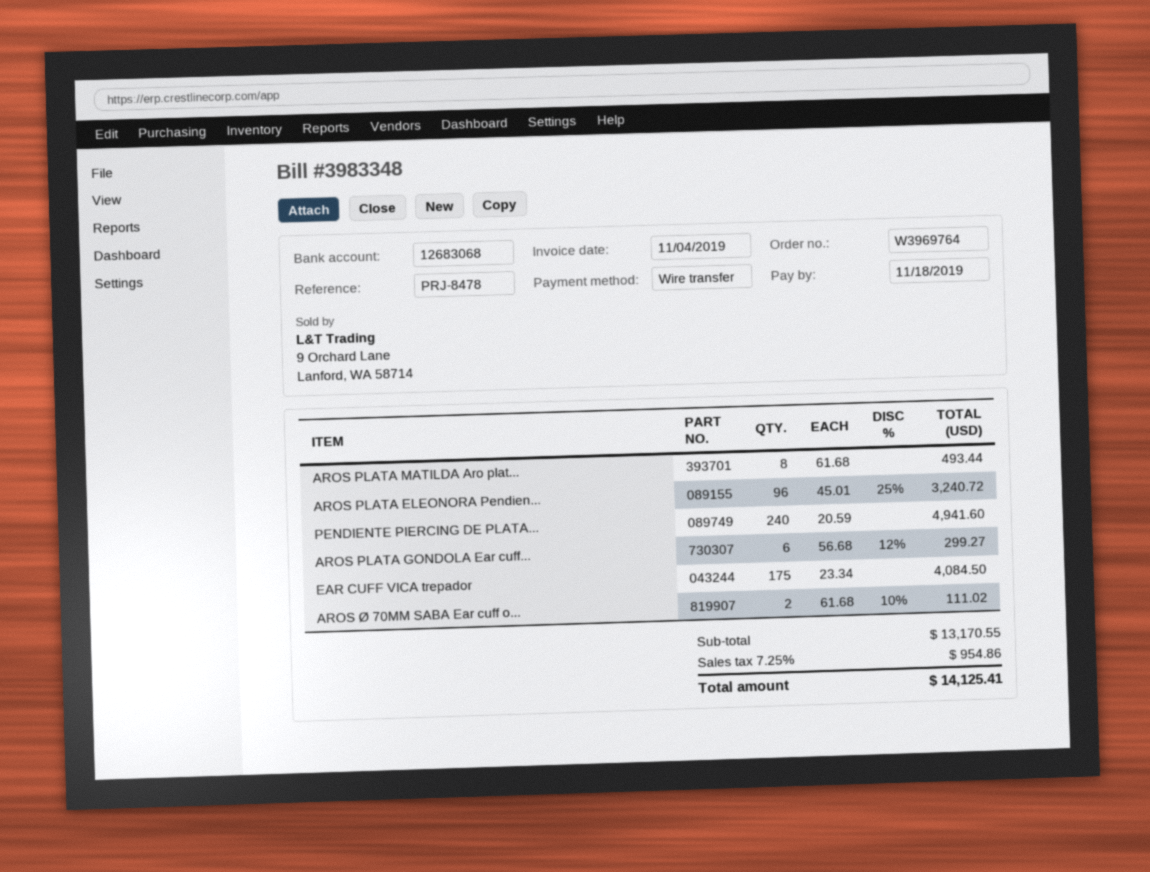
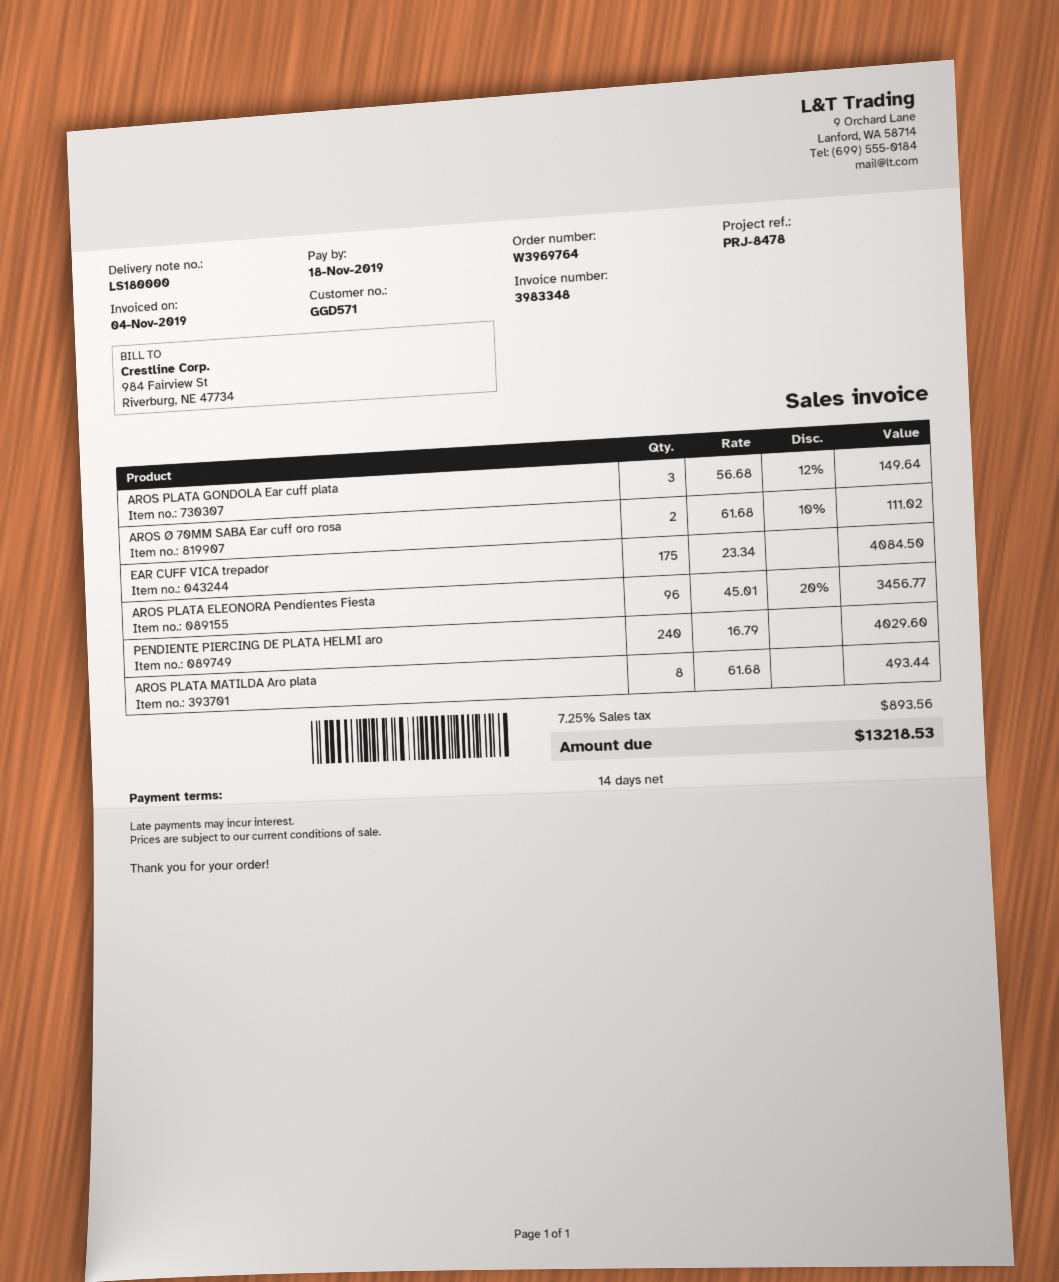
AROS PLATA ELEONORA Pendien...: 96 x 45.01 - 25% = 3240.72 -> 96 x 45.01 - 20% = 3456.77
PENDIENTE PIERCING DE PLATA...: 240 x 20.59 = 4941.60 -> 240 x 16.79 = 4029.60
AROS PLATA GONDOLA Ear cuff...: 6 x 56.68 - 12% = 299.27 -> 3 x 56.68 - 12% = 149.64
tax: 7.25% = 954.86 -> 7.25% = 893.56
total: 14125.41 -> 13218.53

